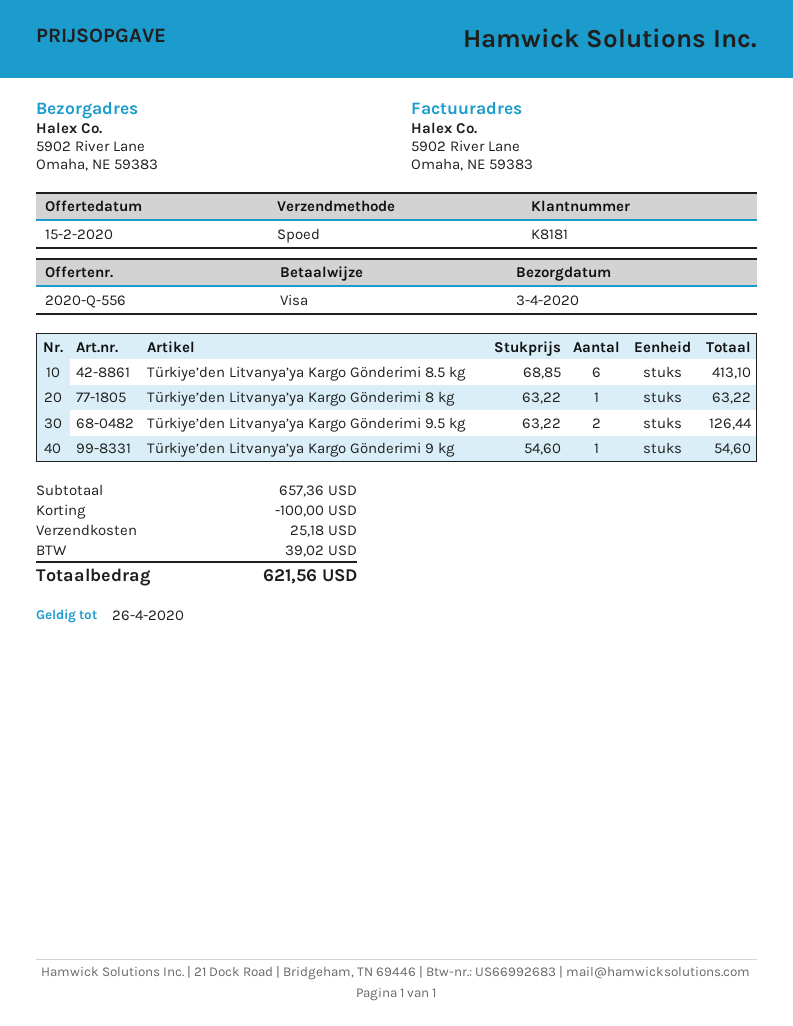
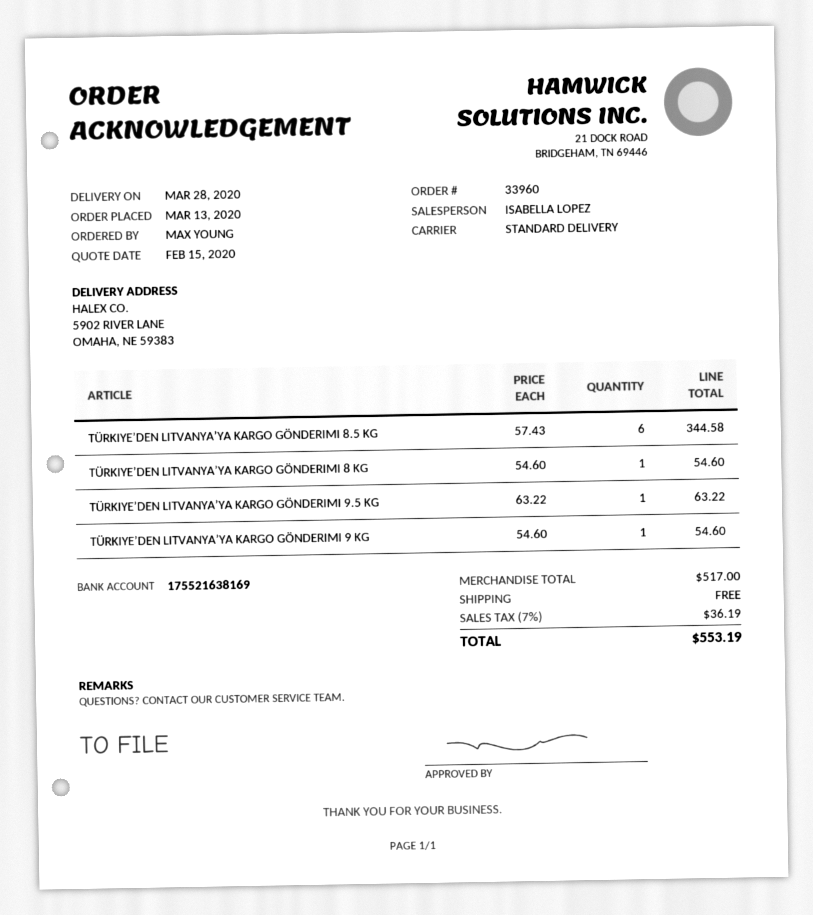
delivery date: 2020-04-03 -> 2020-03-28
shipping method: express -> standard
Türkiye’den Litvanya’ya Kargo Gönderimi 8.5 kg: 6 x 68.85 = 413.10 -> 6 x 57.43 = 344.58
Türkiye’den Litvanya’ya Kargo Gönderimi 8 kg: 1 x 63.22 = 63.22 -> 1 x 54.60 = 54.60
Türkiye’den Litvanya’ya Kargo Gönderimi 9.5 kg: 2 x 63.22 = 126.44 -> 1 x 63.22 = 63.22
subtotal: 657.36 -> 517.00
discount: 100.00 -> none
shipping: 25.18 -> 0.00
tax: 39.02 -> 36.19
total: 621.56 -> 553.19

